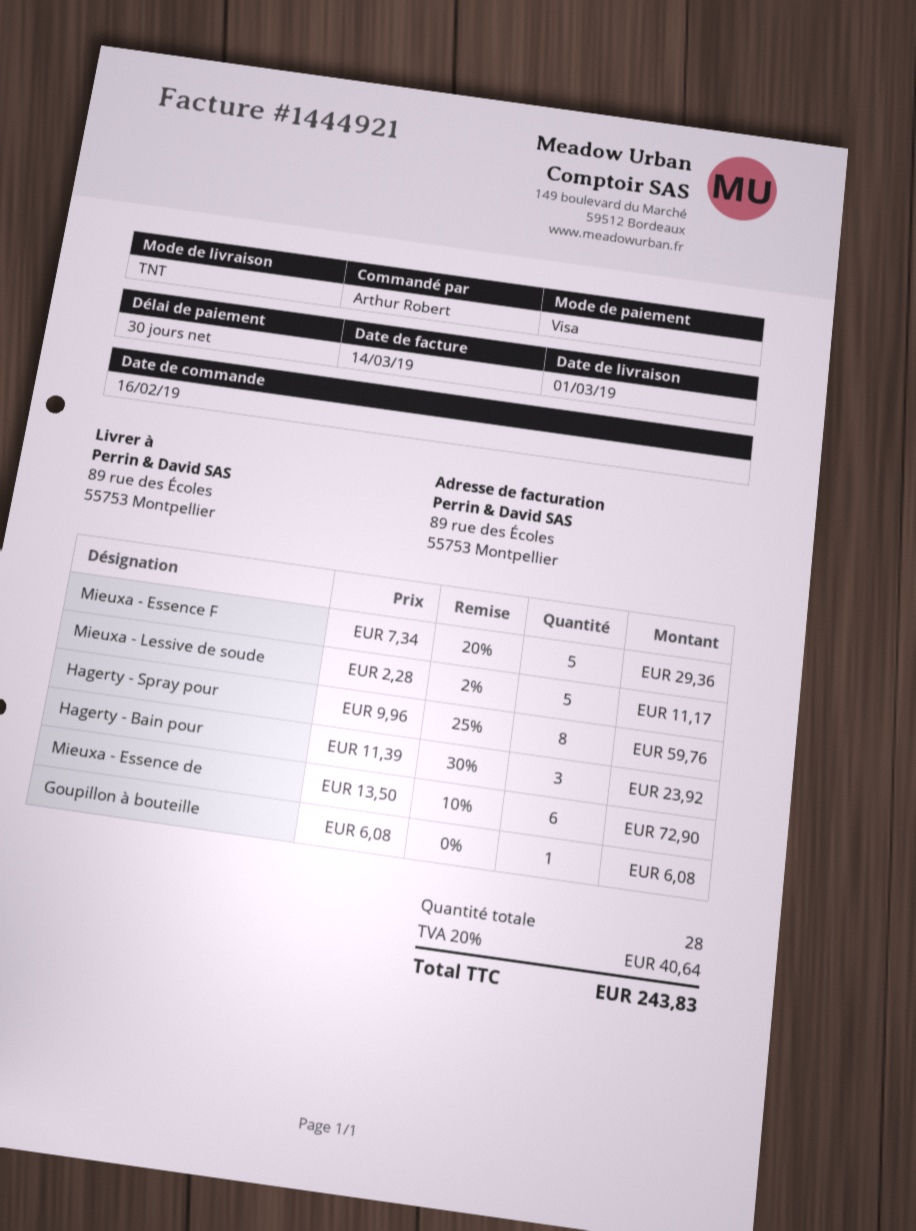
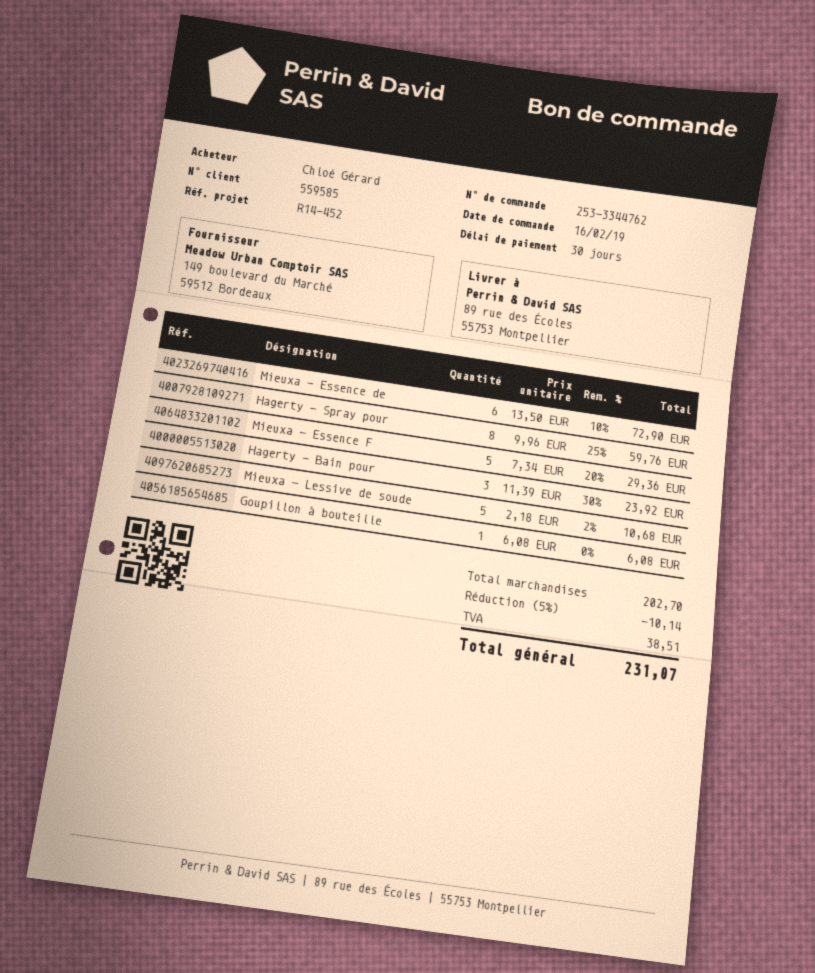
ordered by: Arthur Robert -> Chloé Gérard
Mieuxa - Lessive de soude: 5 x 2.28 - 2% = 11.17 -> 5 x 2.18 - 2% = 10.68
discount: none -> 5% = 10.14
tax: 40.64 -> 38.51
total: 243.83 -> 231.07

